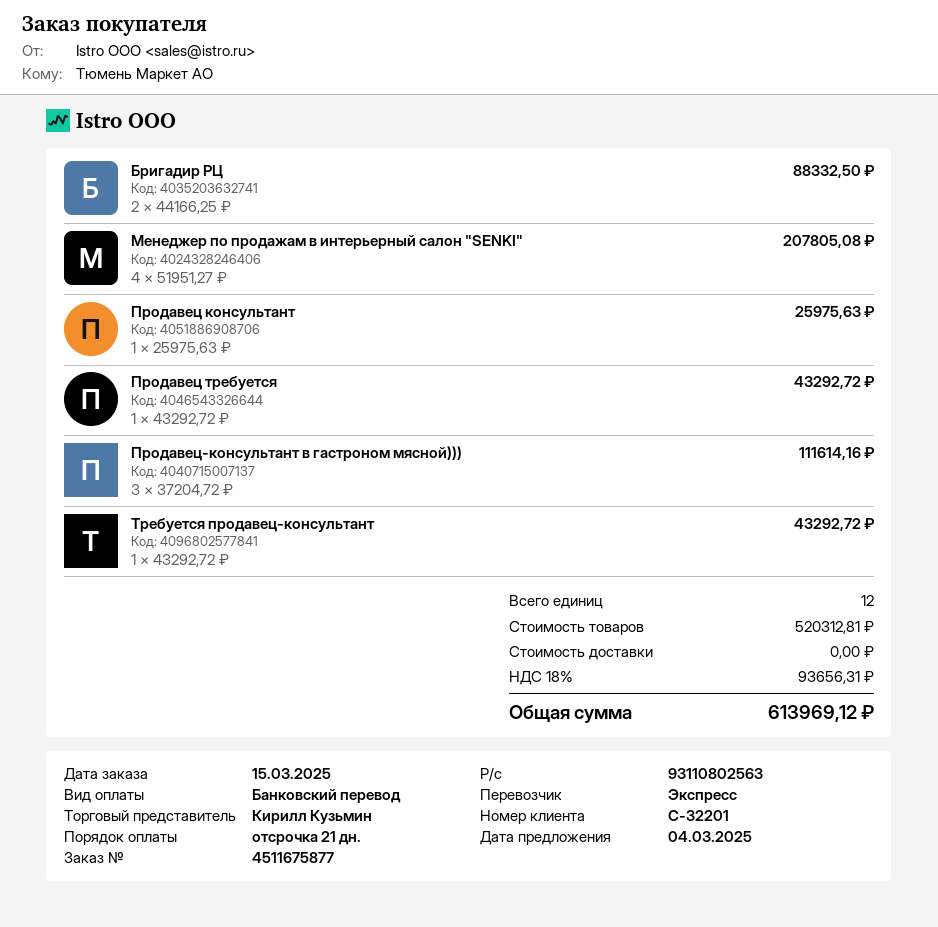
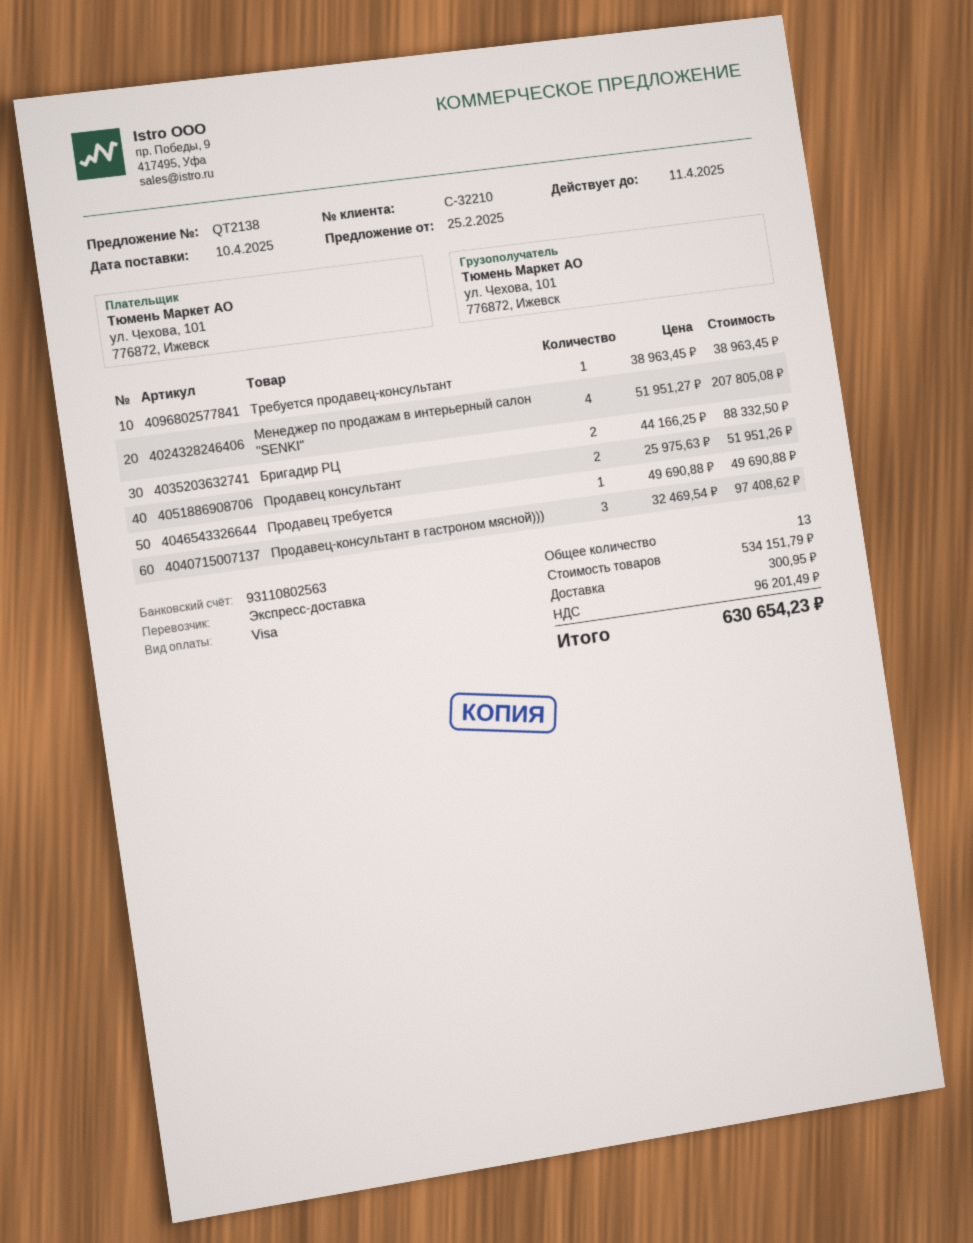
quote date: 2025-03-04 -> 2025-02-25
customer number: C-32201 -> C-32210
payment method: bank transfer -> Visa
Продавец консультант: 1 x 25975.63 = 25975.63 -> 2 x 25975.63 = 51951.26
Продавец требуется: 1 x 43292.72 = 43292.72 -> 1 x 49690.88 = 49690.88
Продавец-кoнсультант в гастроном мясной))): 3 x 37204.72 = 111614.16 -> 3 x 32469.54 = 97408.62
Требуется продавец-консультант: 1 x 43292.72 = 43292.72 -> 1 x 38963.45 = 38963.45
total quantity: 12 -> 13
subtotal: 520312.81 -> 534151.79
shipping: 0.00 -> 300.95
tax: 93656.31 -> 96201.49
total: 613969.12 -> 630654.23

